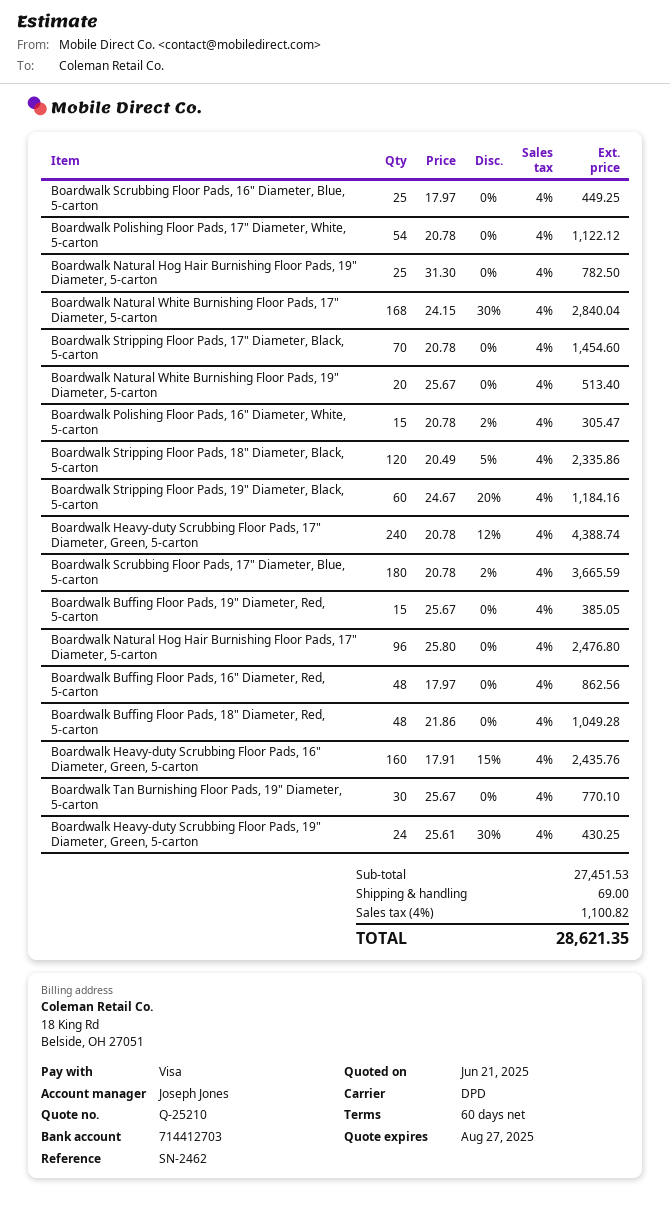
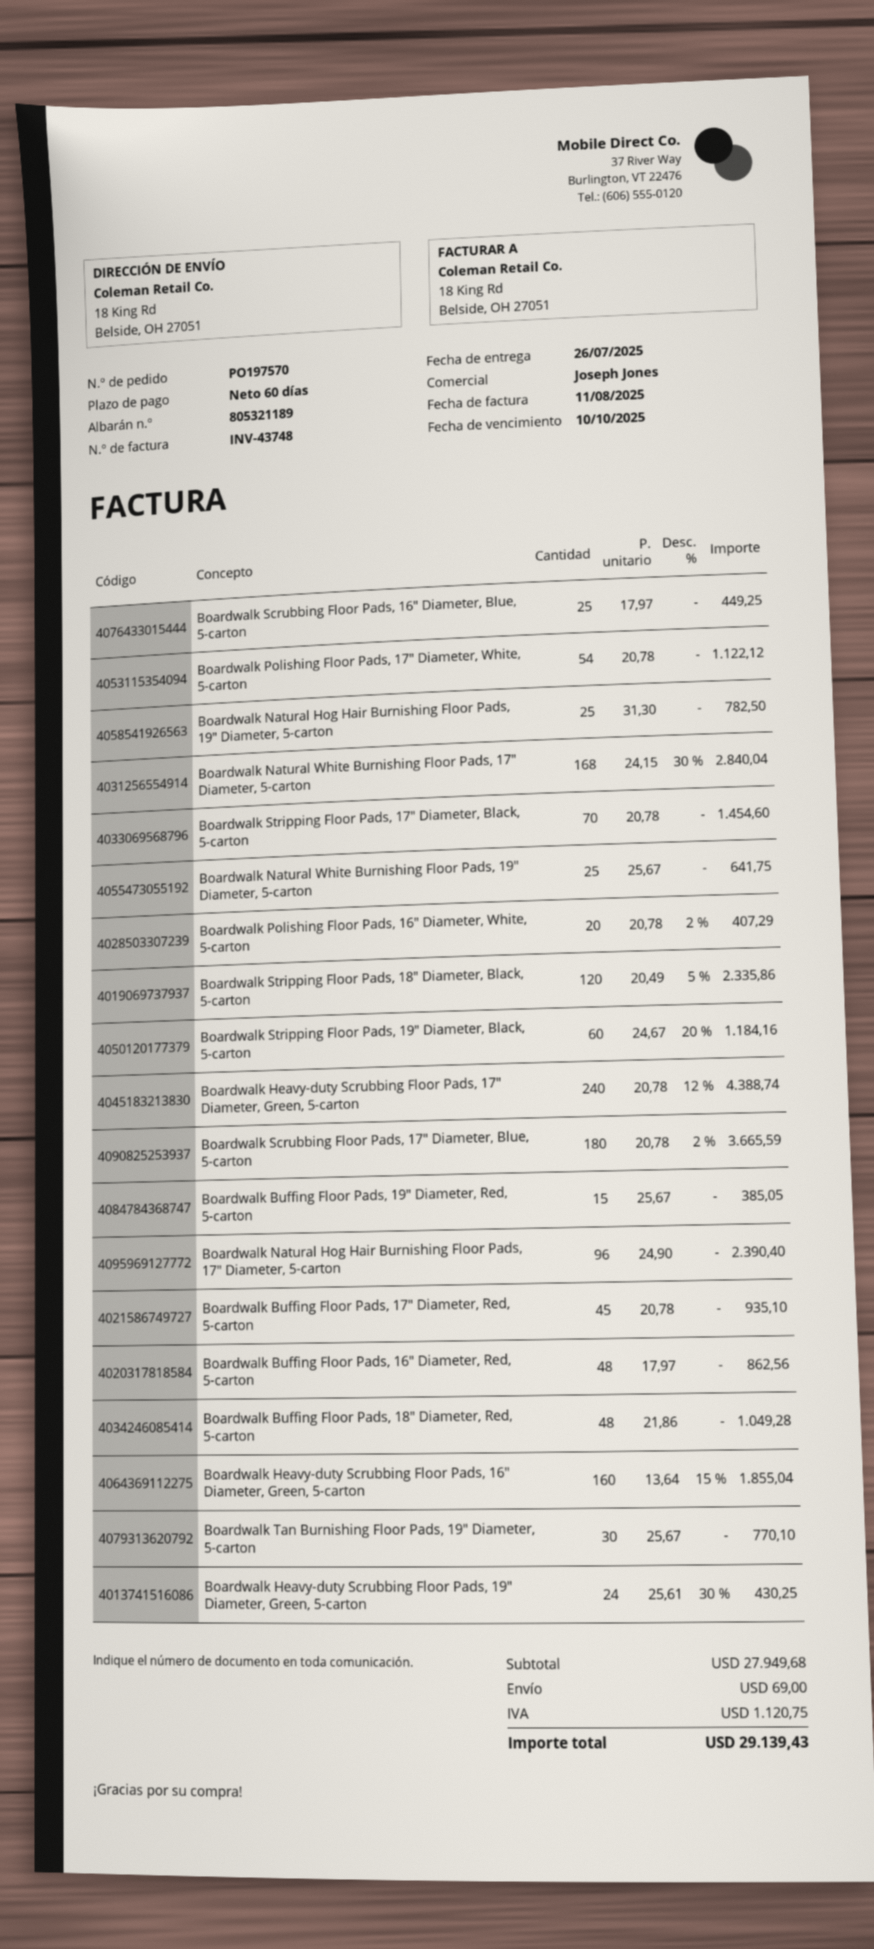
Boardwalk Natural White Burnishing Floor Pads, 19" Diameter, 5-carton: 20 x 25.67 = 513.40 -> 25 x 25.67 = 641.75
Boardwalk Polishing Floor Pads, 16" Diameter, White, 5-carton: 15 x 20.78 - 2% = 305.47 -> 20 x 20.78 - 2% = 407.29
Boardwalk Natural Hog Hair Burnishing Floor Pads, 17" Diameter, 5-carton: 96 x 25.80 = 2476.80 -> 96 x 24.90 = 2390.40
Boardwalk Heavy-duty Scrubbing Floor Pads, 16" Diameter, Green, 5-carton: 160 x 17.91 - 15% = 2435.76 -> 160 x 13.64 - 15% = 1855.04
Boardwalk Buffing Floor Pads, 17" Diameter, Red, 5-carton: none -> 45 x 20.78 = 935.10
subtotal: 27451.53 -> 27949.68
tax: 1100.82 -> 1120.75
total: 28621.35 -> 29139.43

